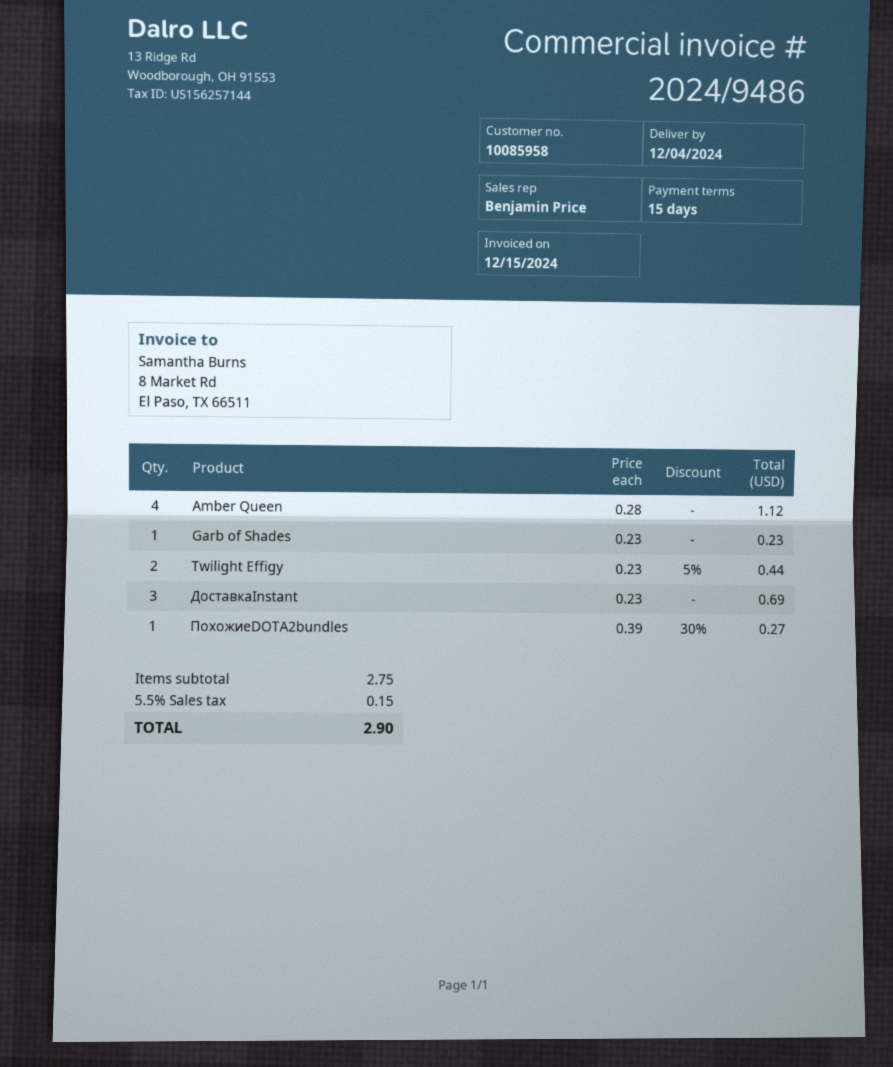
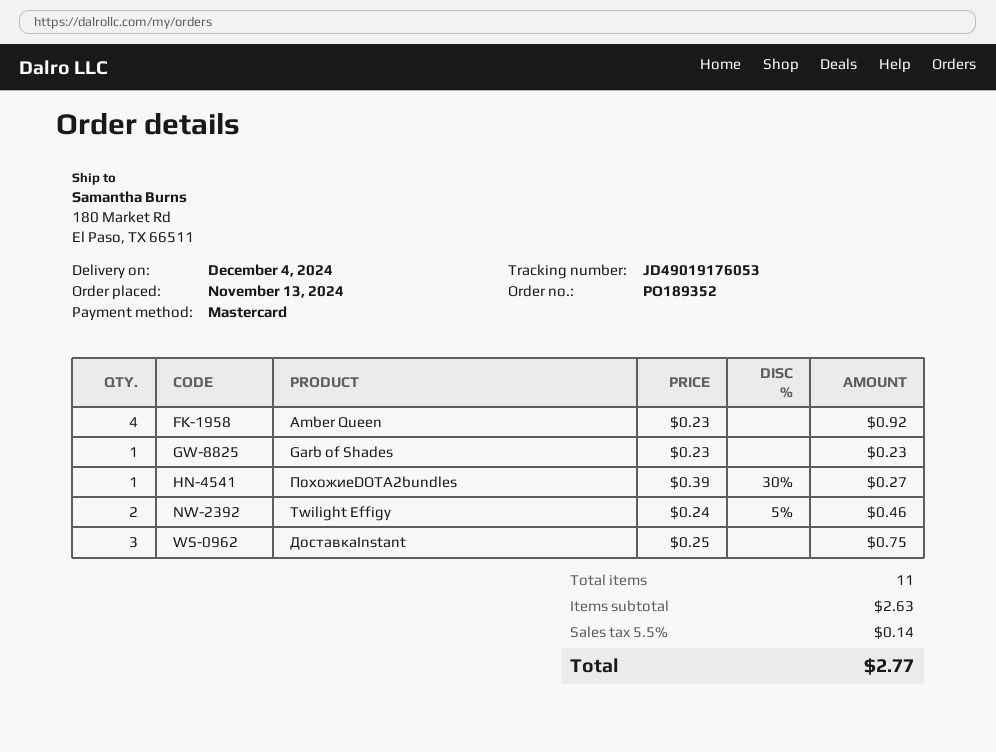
Amber Queen: 4 x 0.28 = 1.12 -> 4 x 0.23 = 0.92
Twilight Effigy: 2 x 0.23 - 5% = 0.44 -> 2 x 0.24 - 5% = 0.46
ДоставкаInstant: 3 x 0.23 = 0.69 -> 3 x 0.25 = 0.75
subtotal: 2.75 -> 2.63
tax: 5.5% = 0.15 -> 5.5% = 0.14
total: 2.90 -> 2.77

